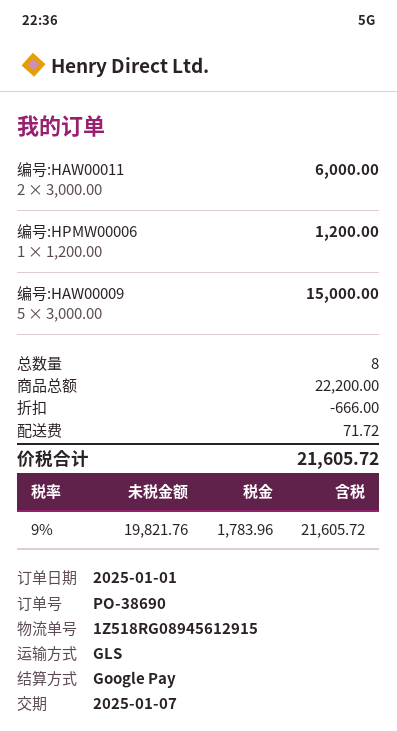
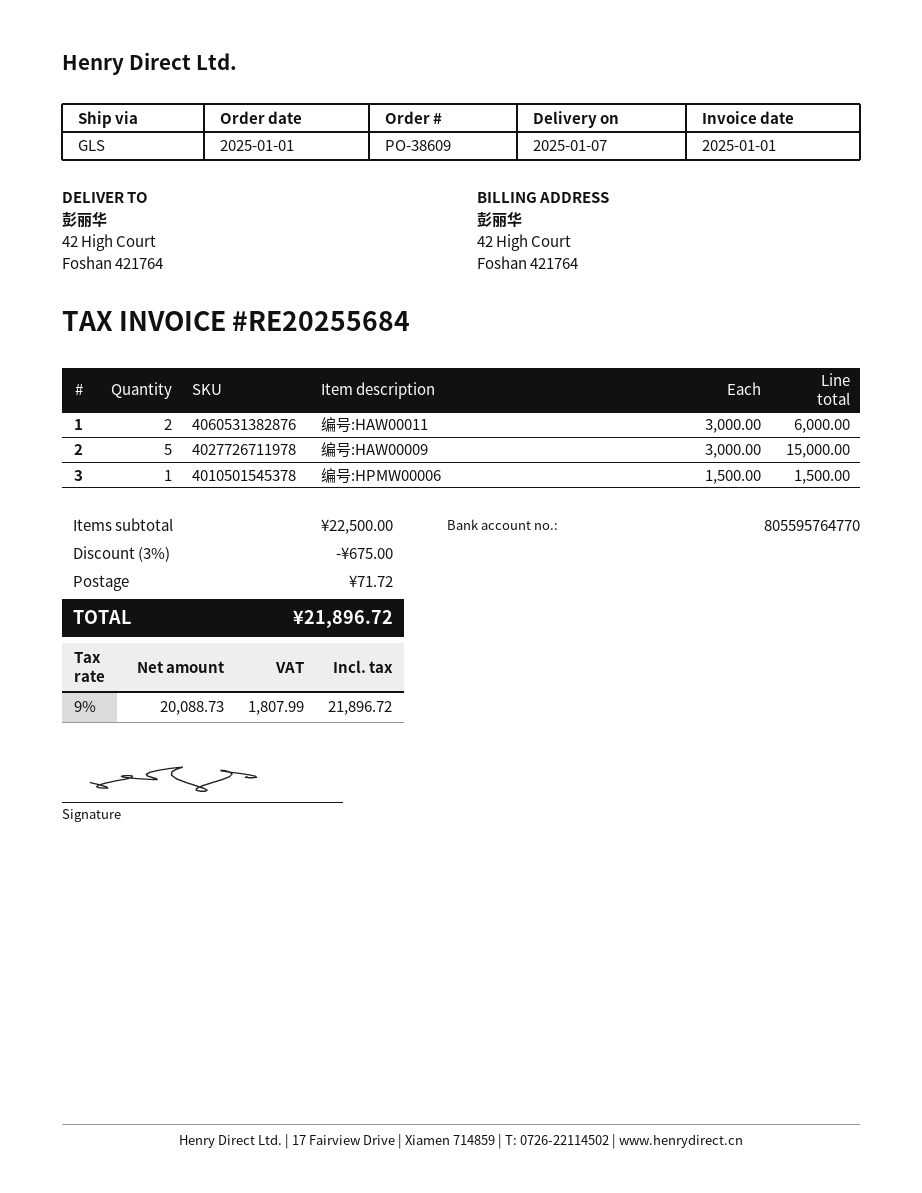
order number: PO-38690 -> PO-38609
编号:HPMW00006: 1 x 1200.00 = 1200.00 -> 1 x 1500.00 = 1500.00
subtotal: 22200.00 -> 22500.00
discount: 666.00 -> 675.00
net: 19821.76 -> 20088.73
tax: 9% = 1783.96 -> 9% = 1807.99
total: 21605.72 -> 21896.72

